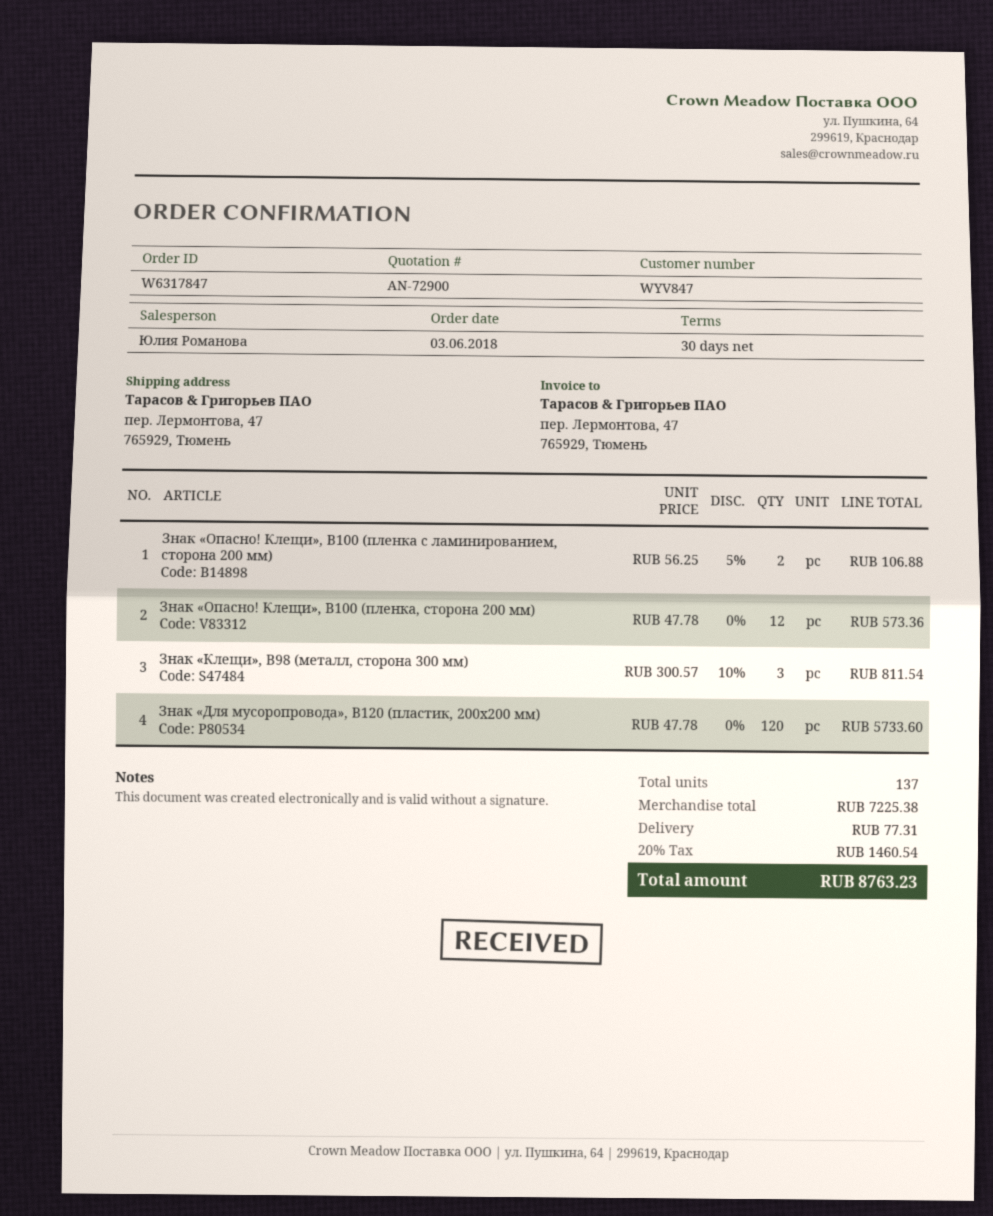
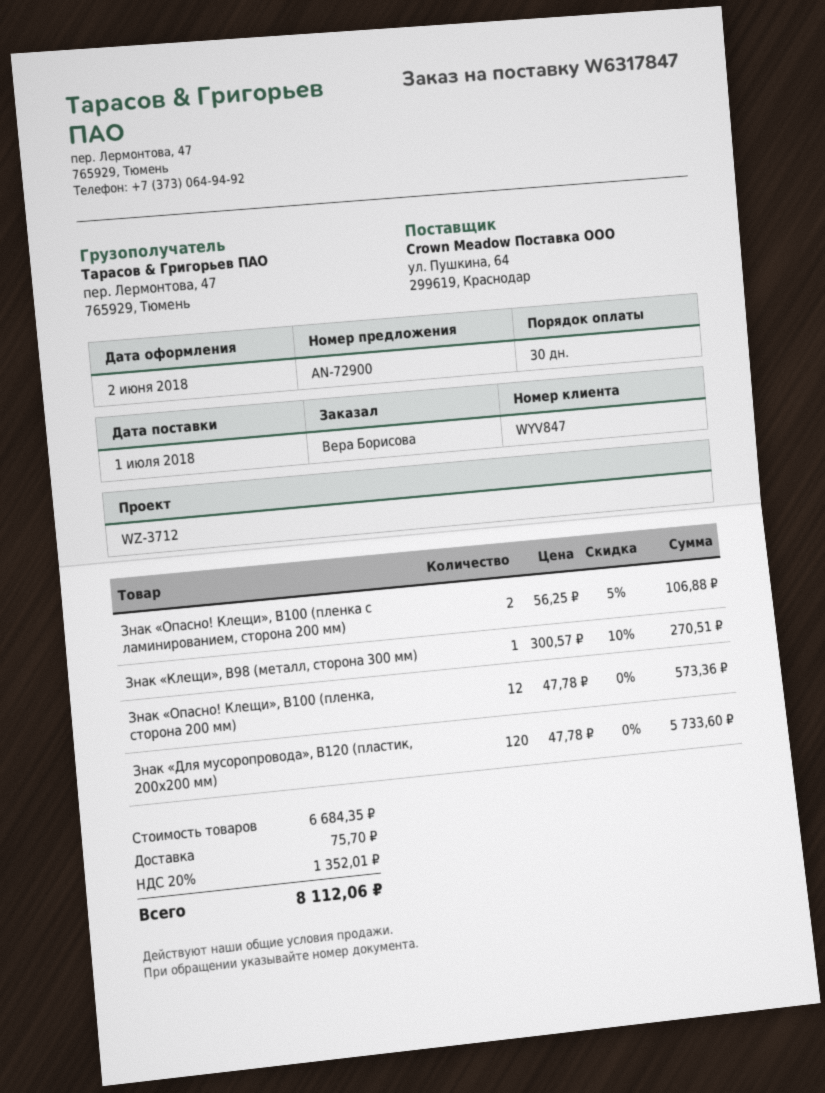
order date: 2018-06-03 -> 2018-06-02
Знак «Клещи», B98 (металл, сторона 300 мм): 3 x 300.57 - 10% = 811.54 -> 1 x 300.57 - 10% = 270.51
subtotal: 7225.38 -> 6684.35
shipping: 77.31 -> 75.70
tax: 20% = 1460.54 -> 20% = 1352.01
total: 8763.23 -> 8112.06

